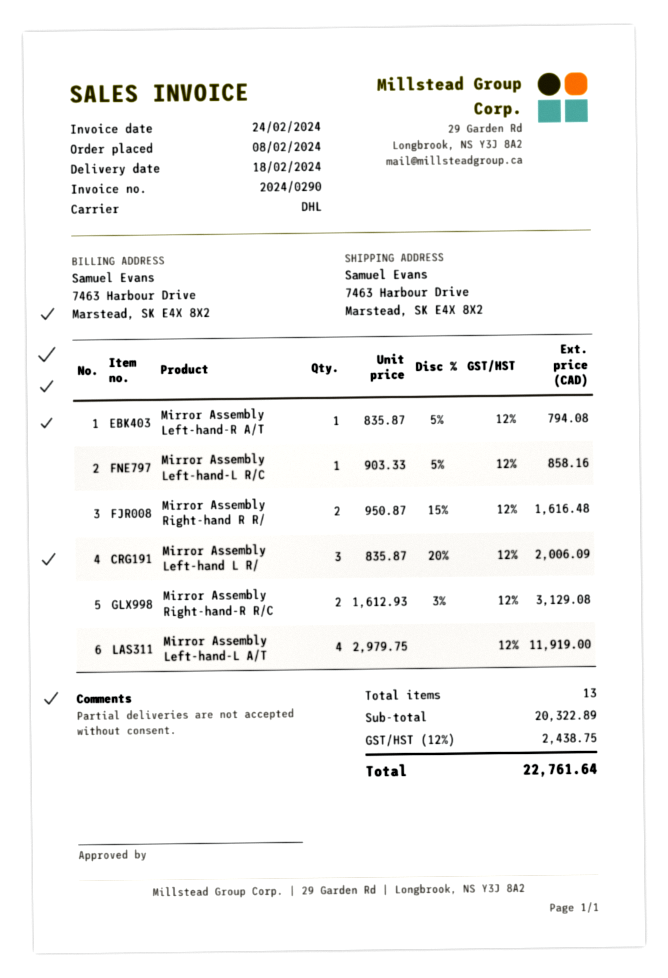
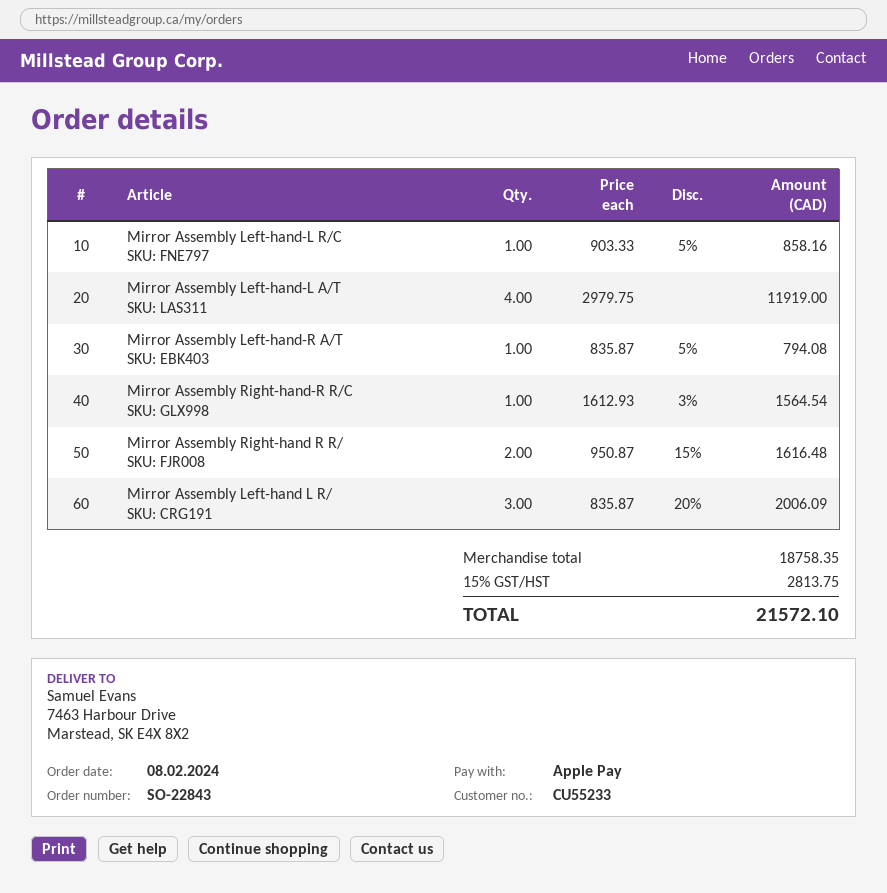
Mirror Assembly Right-hand-R R/C: 2 x 1612.93 - 3% = 3129.08 -> 1 x 1612.93 - 3% = 1564.54
subtotal: 20322.89 -> 18758.35
tax: 12% = 2438.75 -> 15% = 2813.75
total: 22761.64 -> 21572.10

